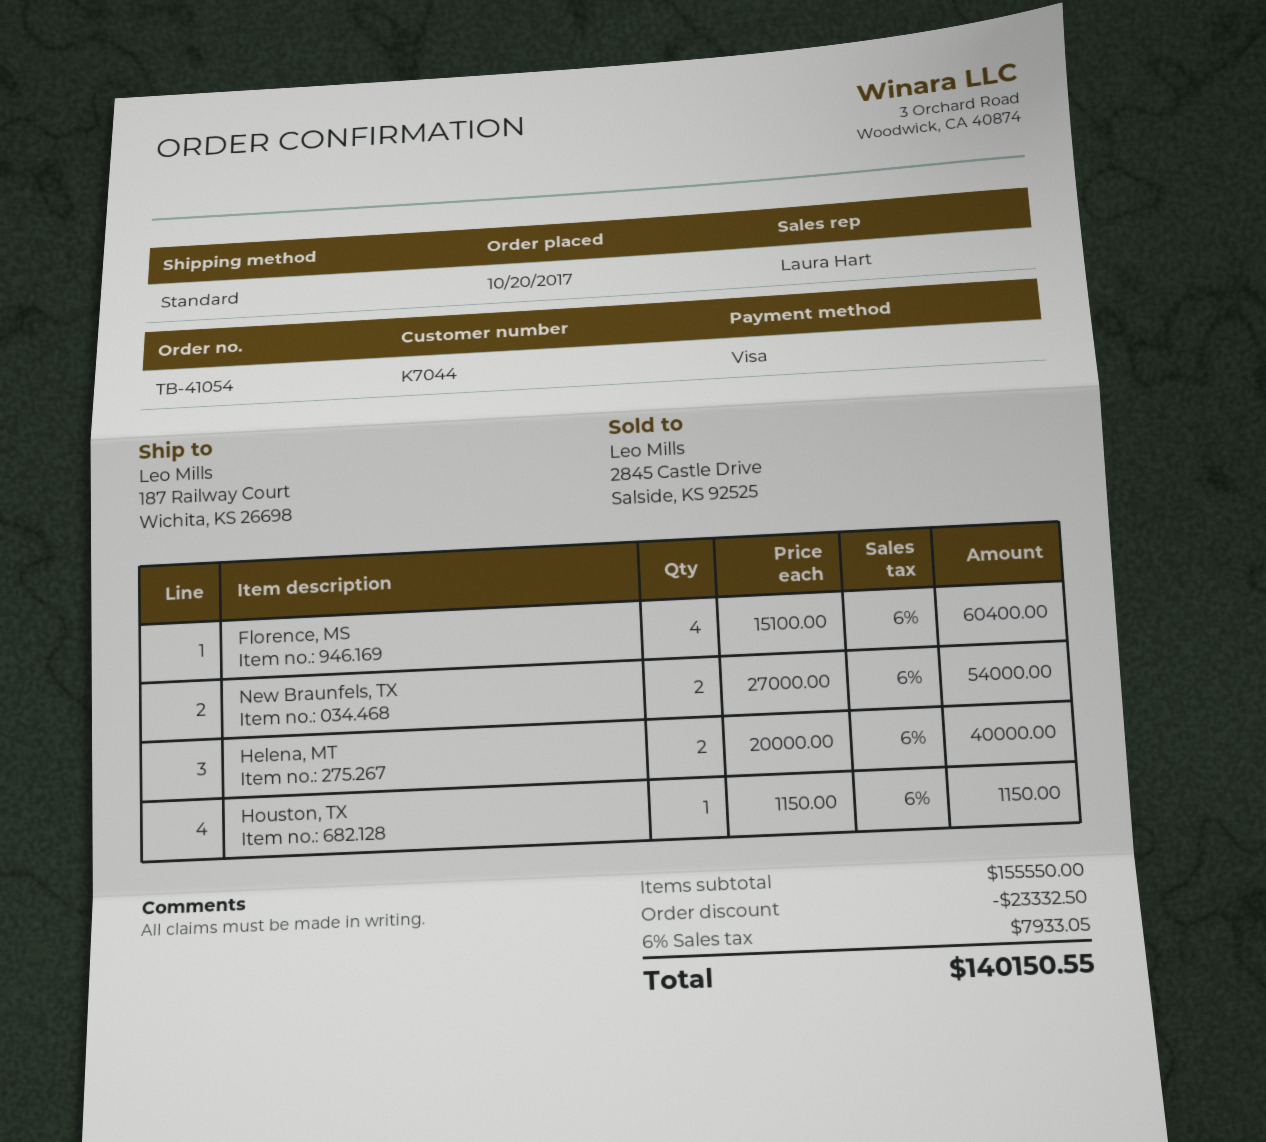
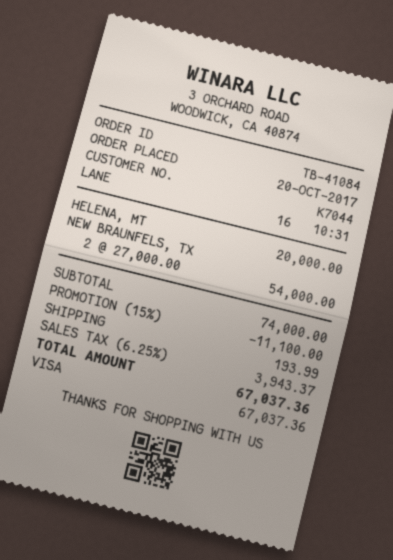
order number: TB-41054 -> TB-41084
Florence, MS: 4 x 15100.00 = 60400.00 -> none
Helena, MT: 2 x 20000.00 = 40000.00 -> 1 x 20000.00 = 20000.00
Houston, TX: 1 x 1150.00 = 1150.00 -> none
subtotal: 155550.00 -> 74000.00
discount: 23332.50 -> 11100.00
shipping: none -> 193.99
tax: 6% = 7933.05 -> 6.25% = 3943.37
total: 140150.55 -> 67037.36

